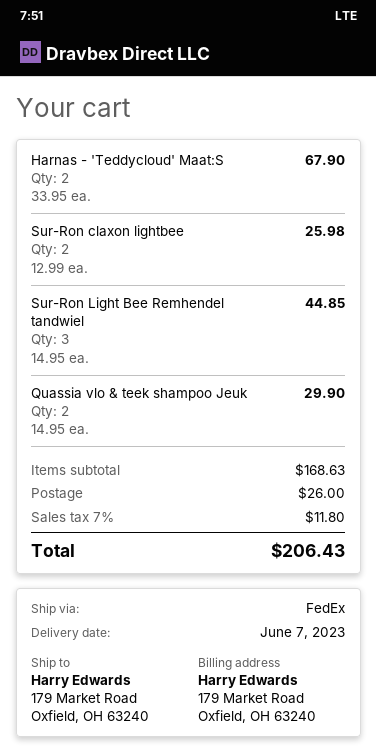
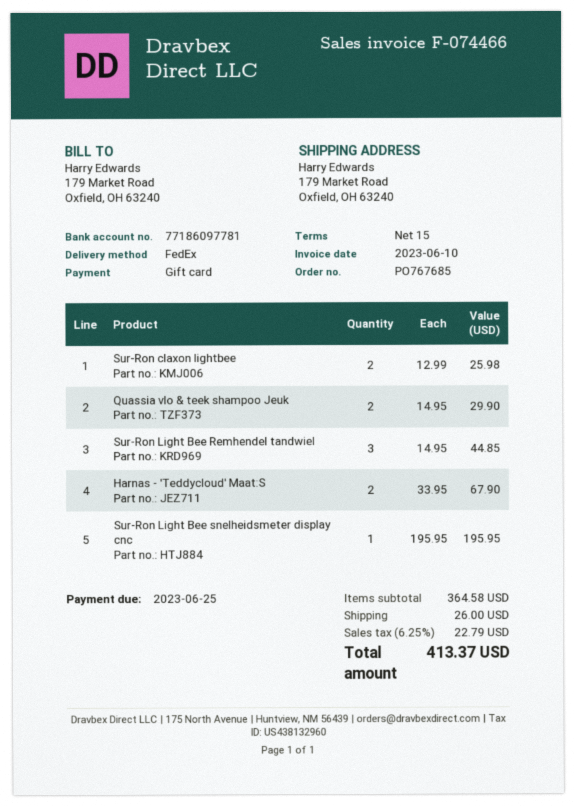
Sur-Ron Light Bee snelheidsmeter display cnc: none -> 1 x 195.95 = 195.95
subtotal: 168.63 -> 364.58
tax: 7% = 11.80 -> 6.25% = 22.79
total: 206.43 -> 413.37

